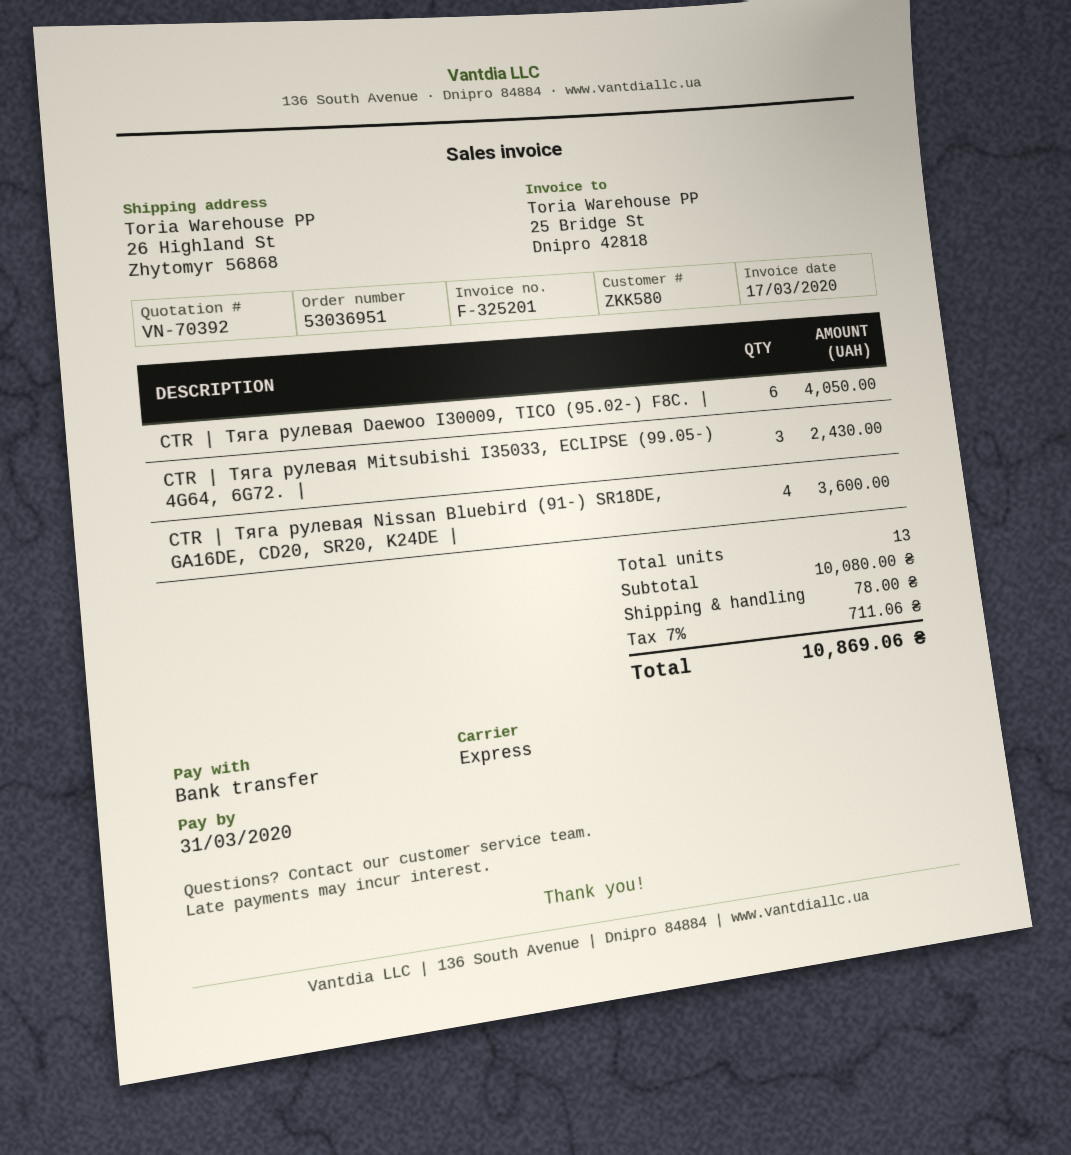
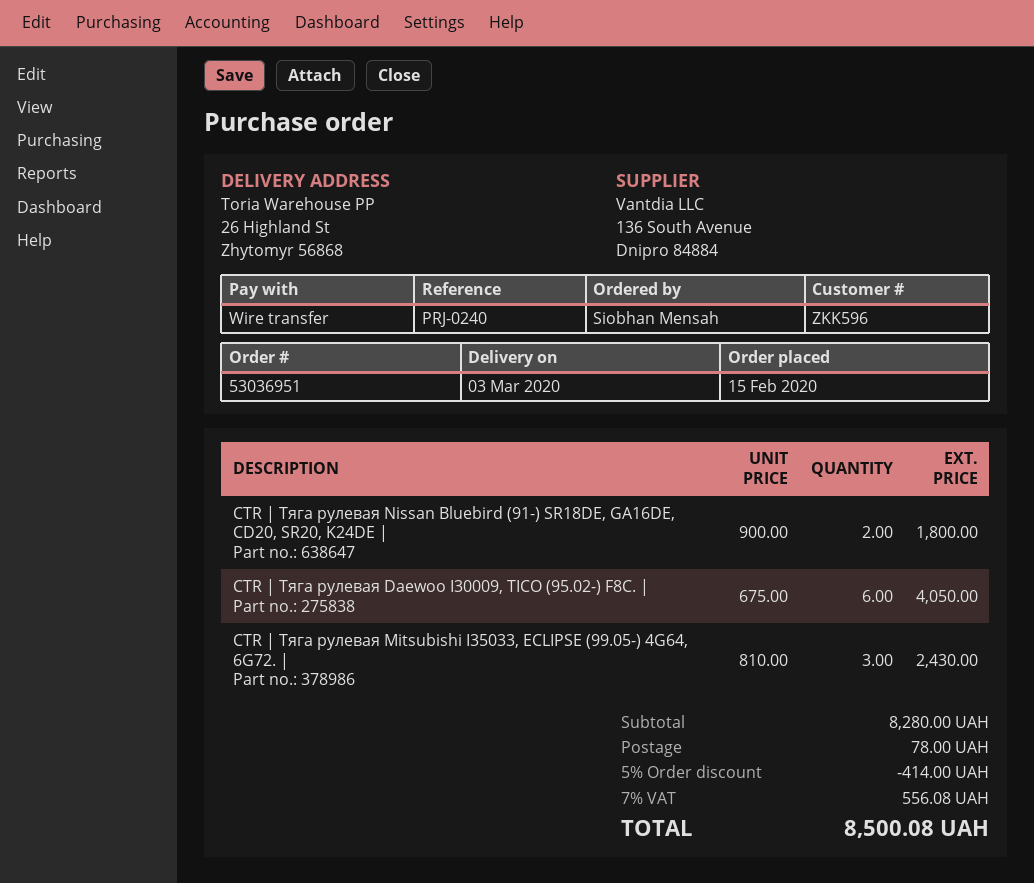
customer number: ZKK580 -> ZKK596
CTR | Тяга рулевая Nissan Bluebird (91-) SR18DE, GA16DE, CD20, SR20, K24DE |: 4 for 3600.00 -> 2 for 1800.00
subtotal: 10080.00 -> 8280.00
discount: none -> 5% = 414.00
tax: 7% = 711.06 -> 7% = 556.08
total: 10869.06 -> 8500.08

